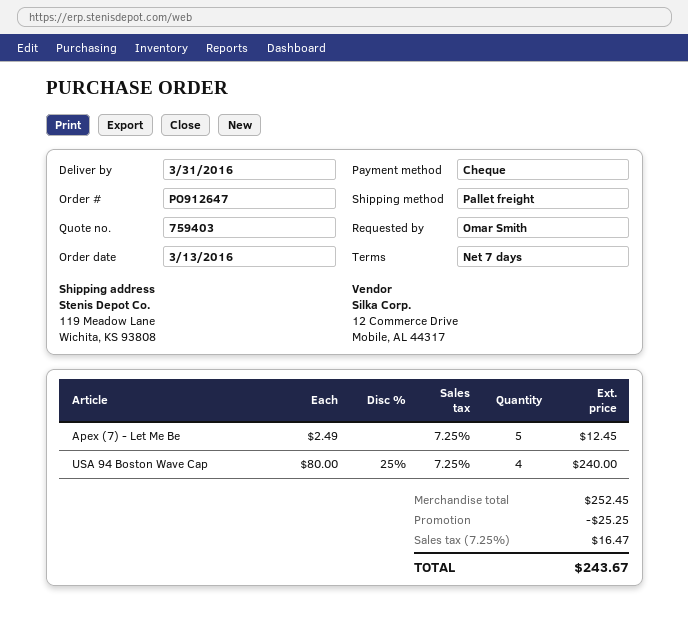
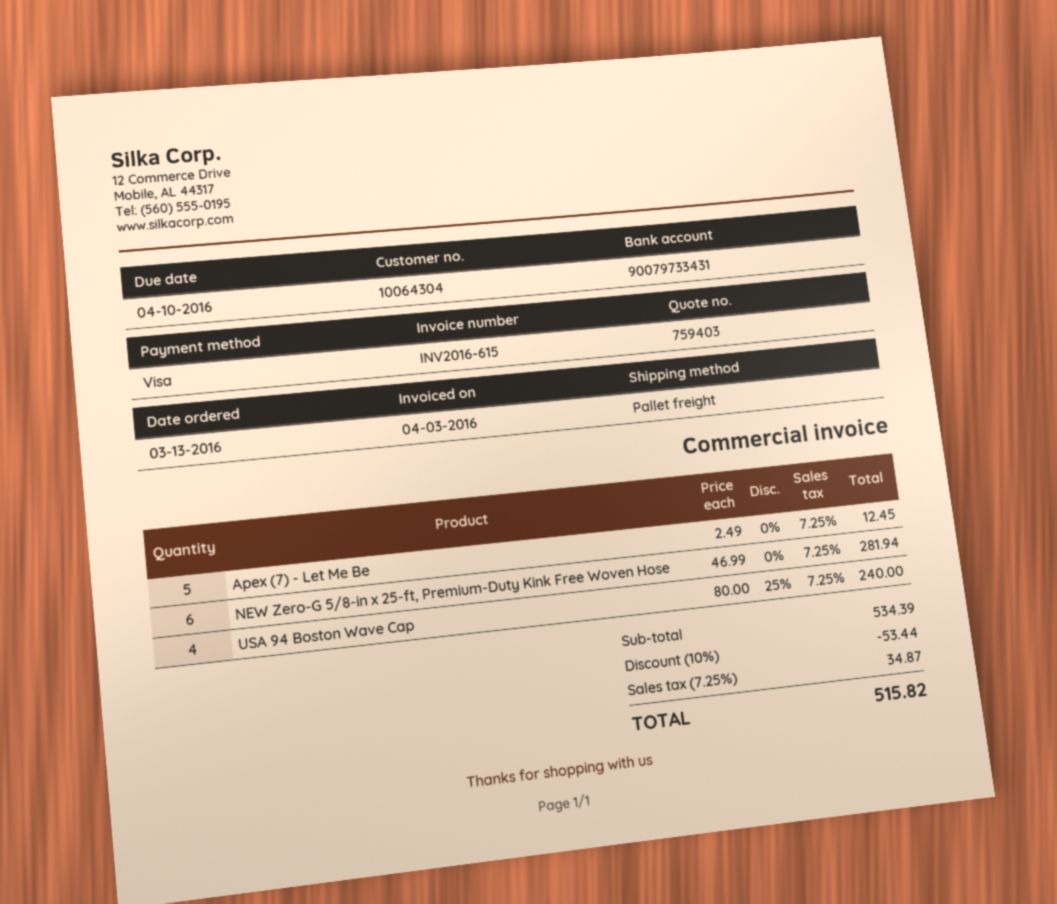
payment method: cheque -> Visa
NEW Zero-G 5/8-in x 25-ft, Premium-Duty Kink Free Woven Hose: none -> 6 x 46.99 = 281.94
subtotal: 252.45 -> 534.39
discount: 25.25 -> 53.44
tax: 7.25% = 16.47 -> 7.25% = 34.87
total: 243.67 -> 515.82

